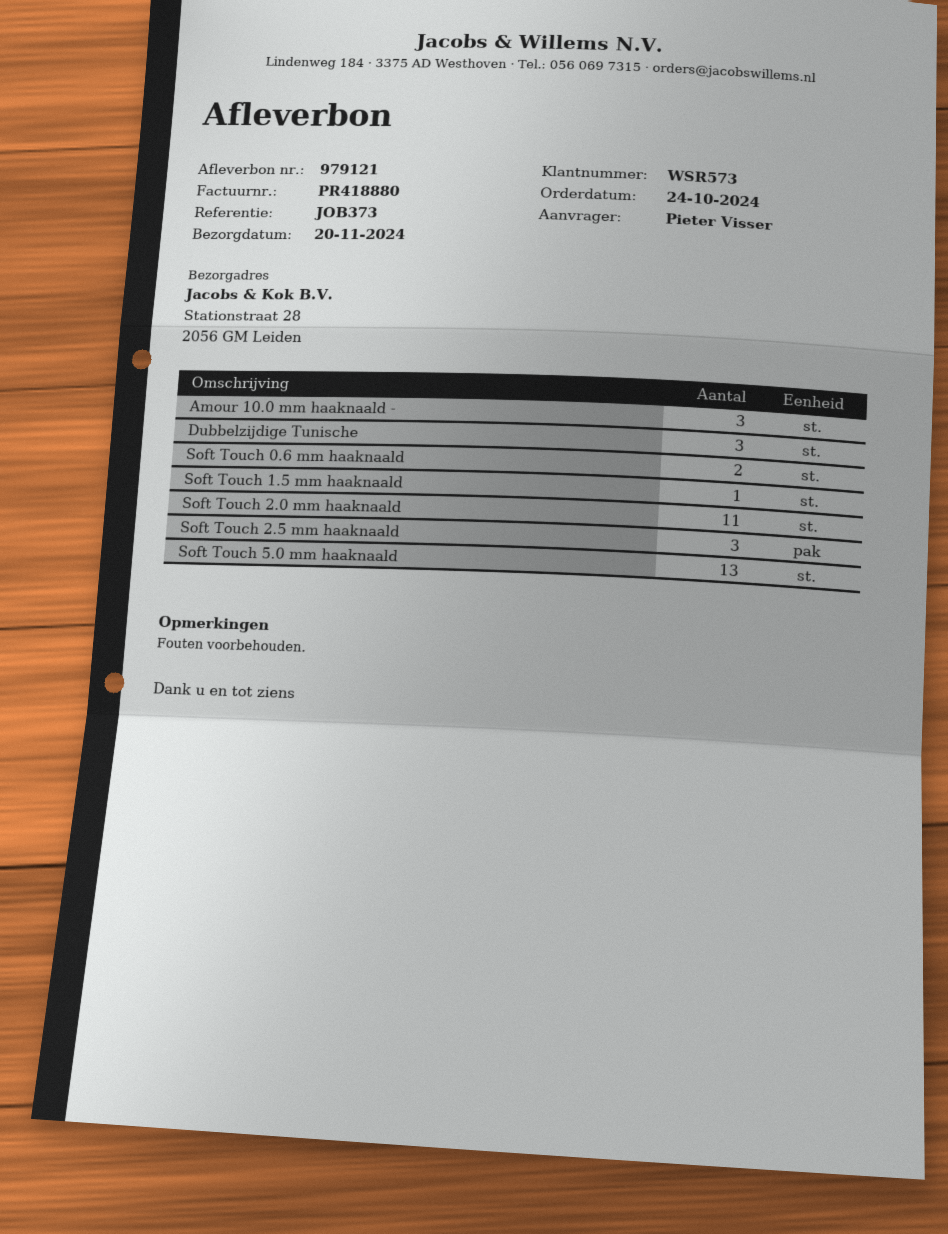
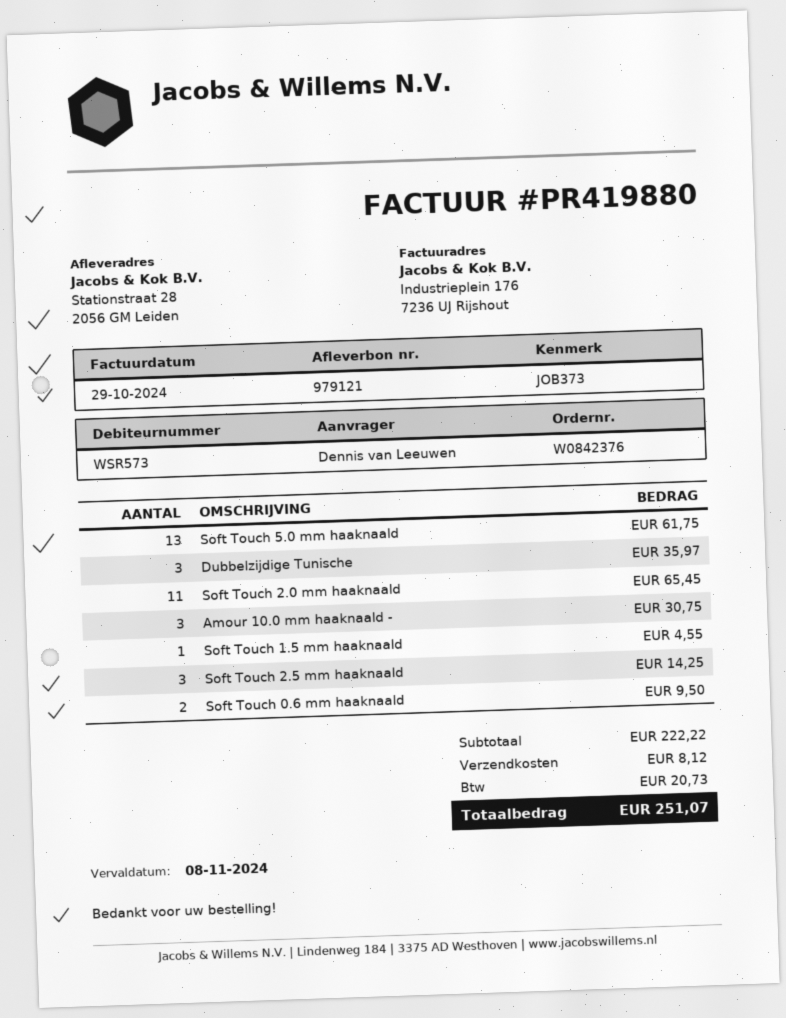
invoice number: PR418880 -> PR419880
ordered by: Pieter Visser -> Dennis van Leeuwen

